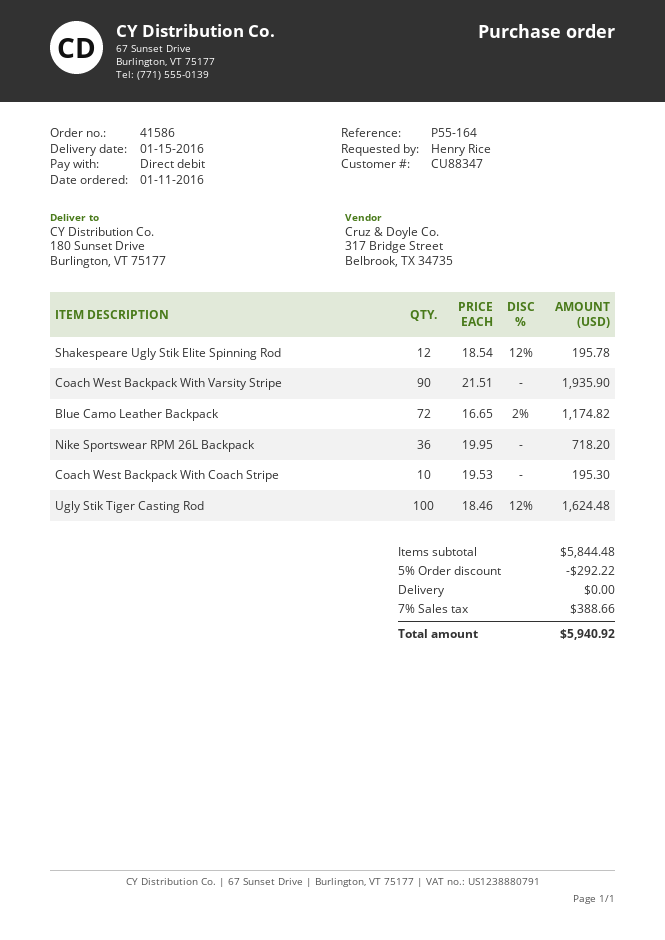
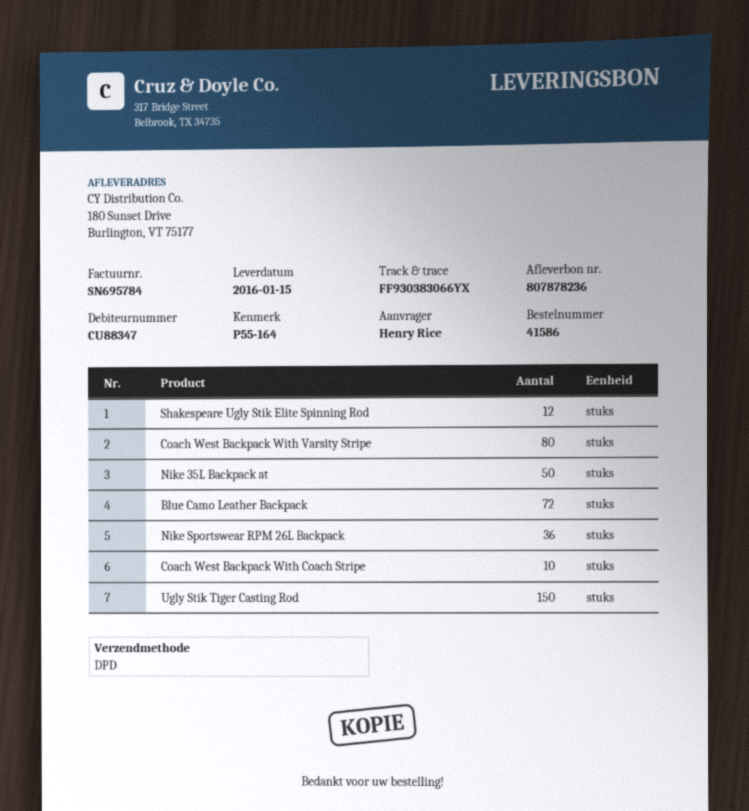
Coach West Backpack With Varsity Stripe: 90 -> 80
Ugly Stik Tiger Casting Rod: 100 -> 150
Nike 35L Backpack at: none -> 50

